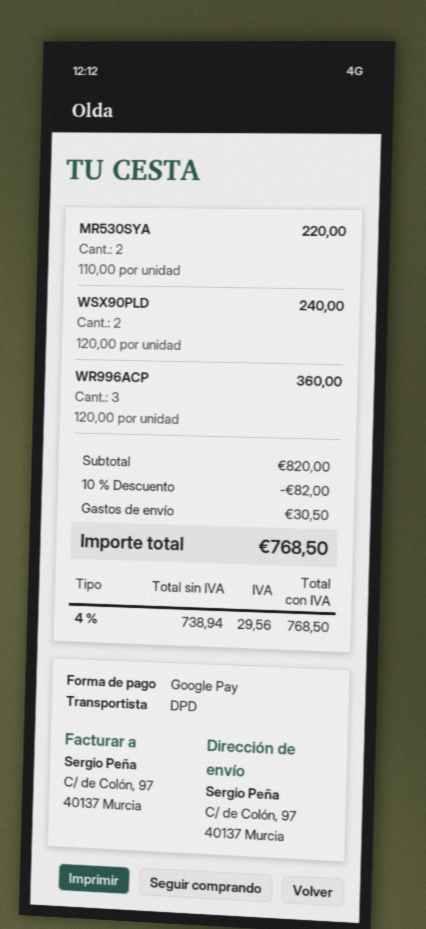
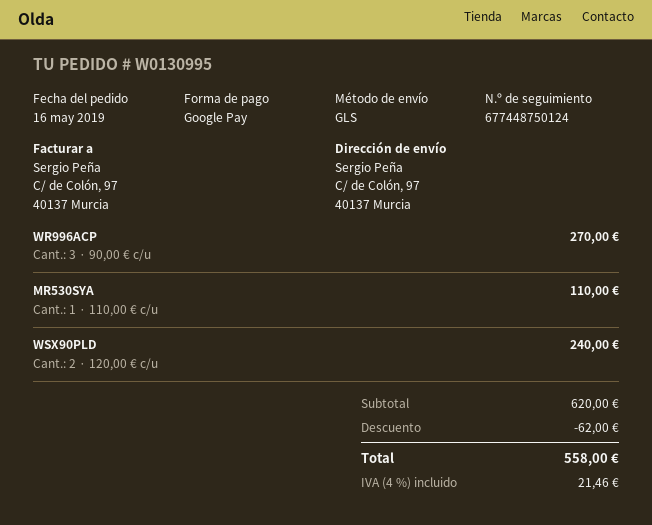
shipping method: DPD -> GLS
MR530SYA: 2 x 110.00 = 220.00 -> 1 x 110.00 = 110.00
WR996ACP: 3 x 120.00 = 360.00 -> 3 x 90.00 = 270.00
subtotal: 820.00 -> 620.00
discount: 82.00 -> 62.00
shipping: 30.50 -> none
tax: 4% = 29.56 -> 4% = 21.46
total: 768.50 -> 558.00

